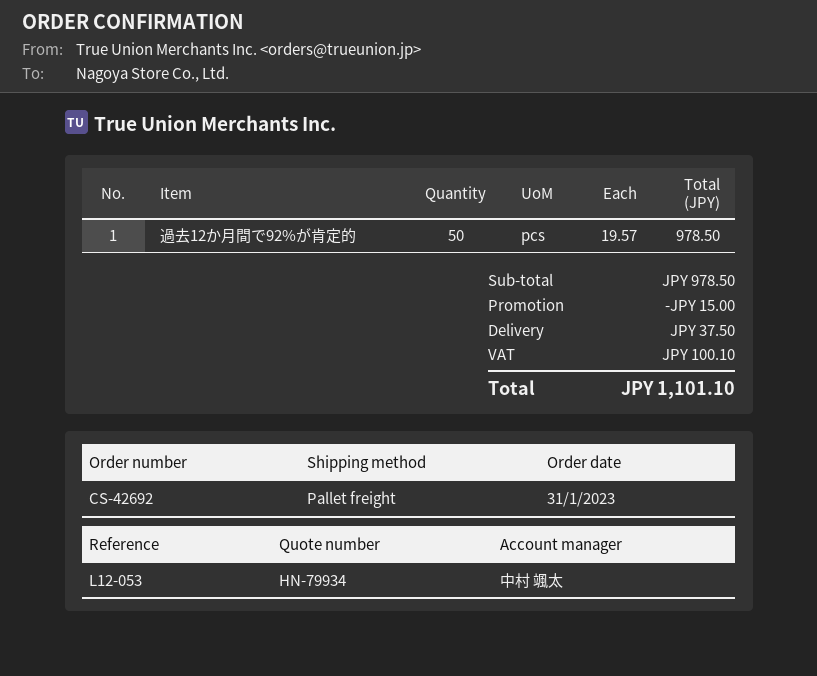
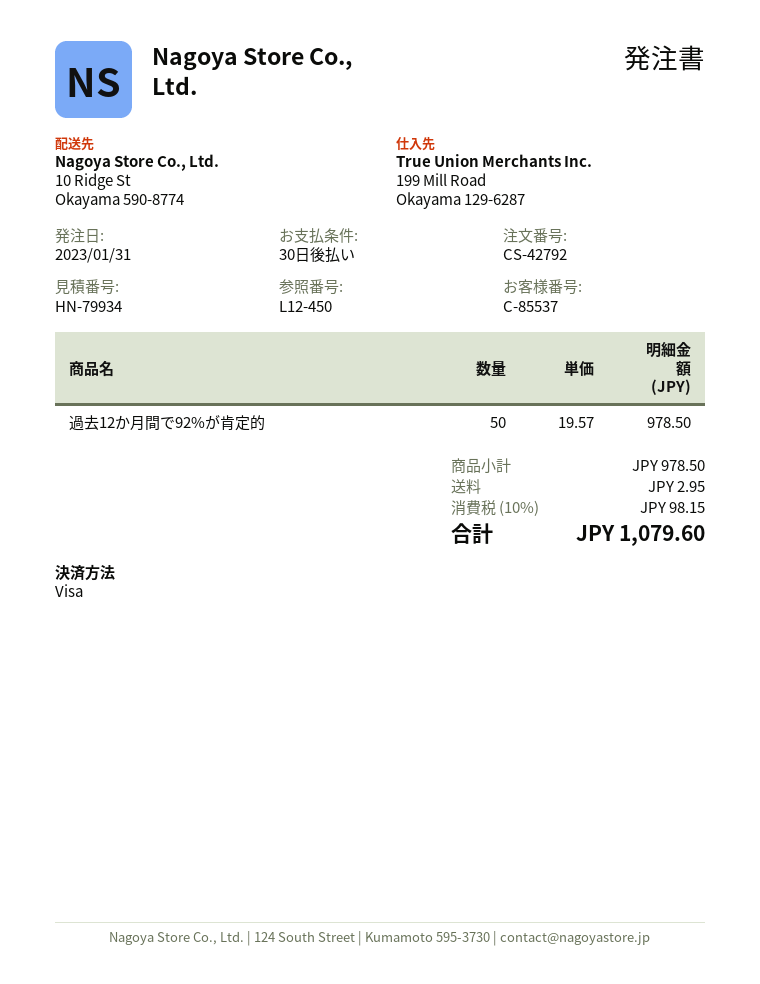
order number: CS-42692 -> CS-42792
reference: L12-053 -> L12-450
discount: 15.00 -> none
shipping: 37.50 -> 2.95
tax: 100.10 -> 98.15
total: 1101.10 -> 1079.60

